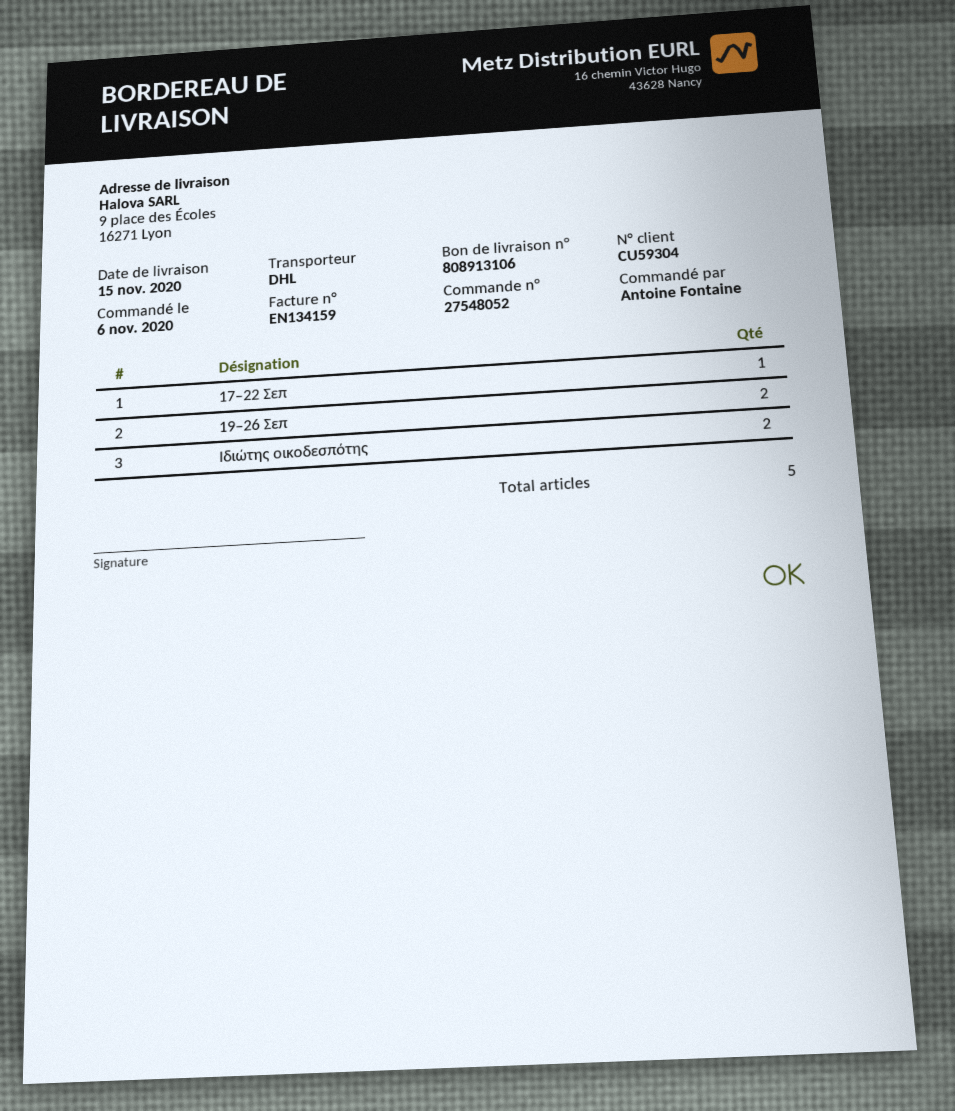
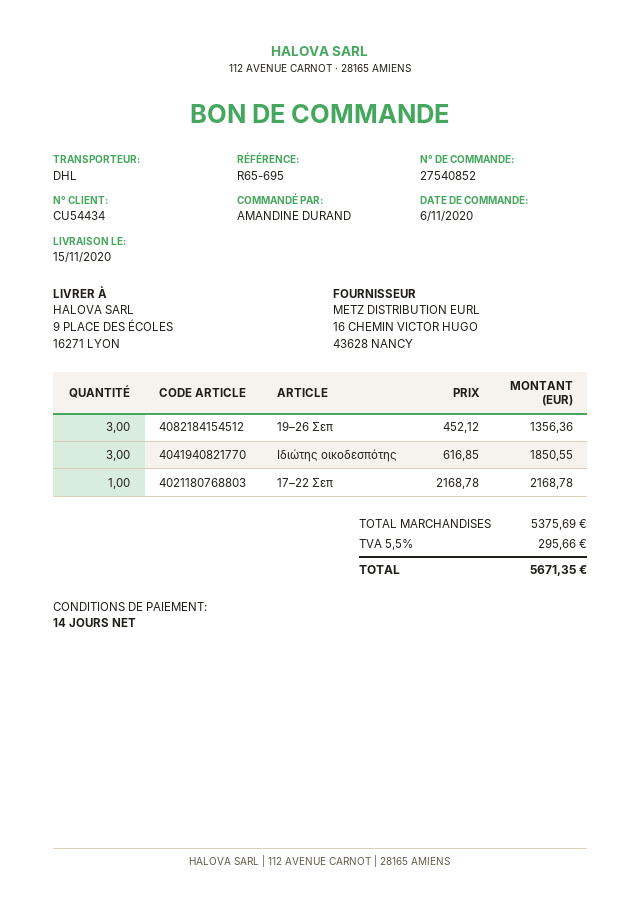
order number: 27548052 -> 27540852
customer number: CU59304 -> CU54434
ordered by: Antoine Fontaine -> AMANDINE DURAND
19–26 Σεπ: 2 -> 3
Ιδιώτης οικοδεσπότης: 2 -> 3

